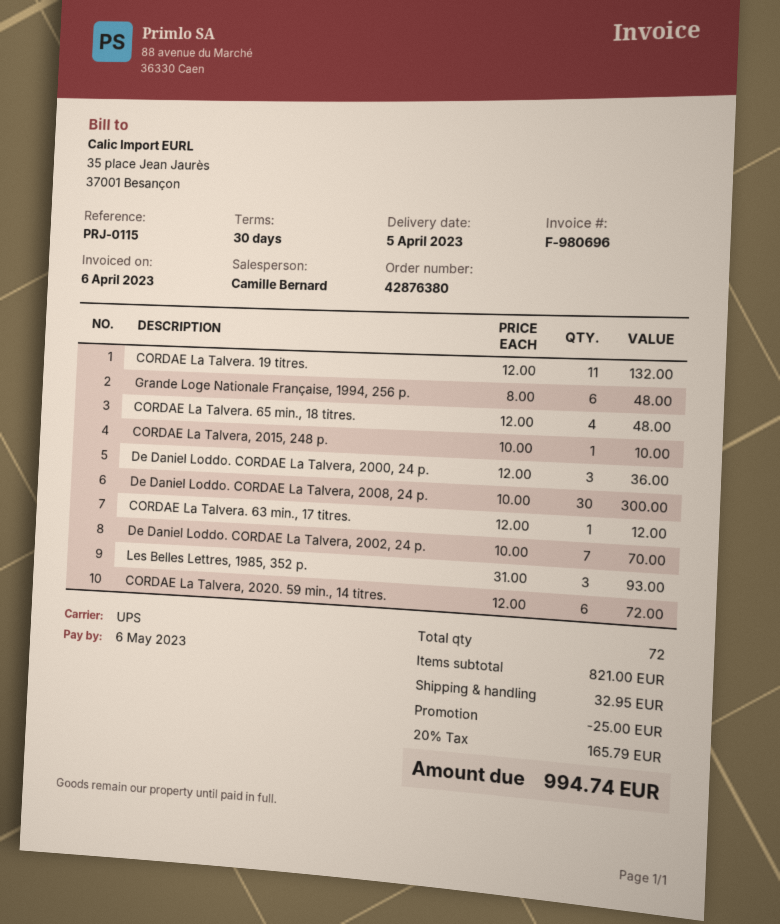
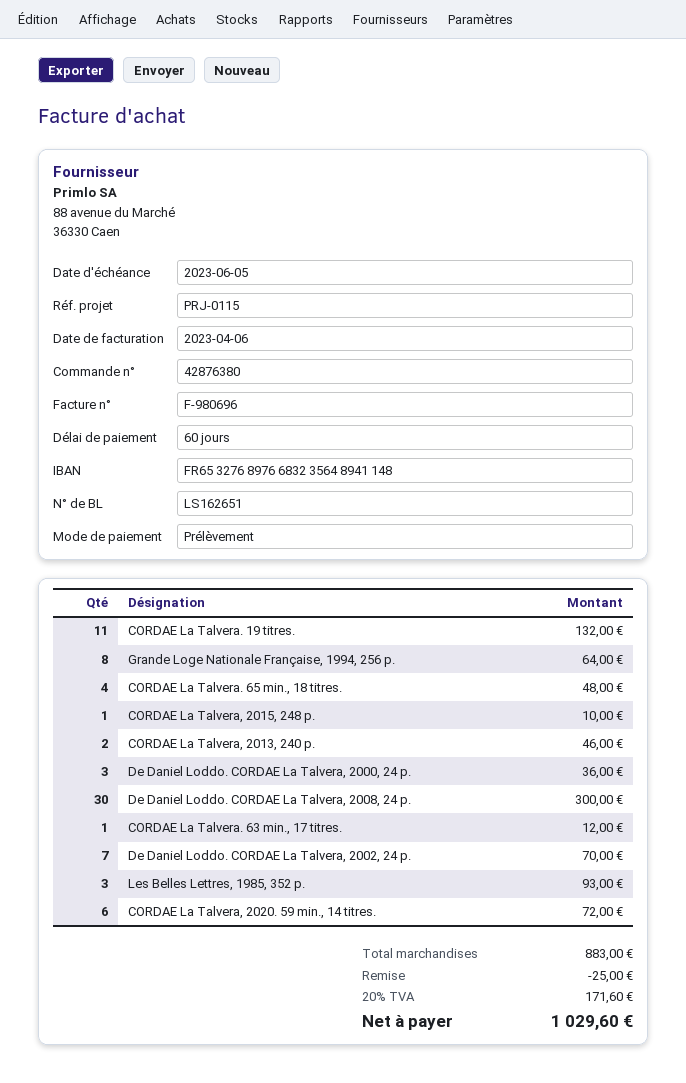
payment terms: 30 days -> 60 days
due date: 2023-05-06 -> 2023-06-05
Grande Loge Nationale Française, 1994, 256 p.: 6 for 48.00 -> 8 for 64.00
CORDAE La Talvera, 2013, 240 p.: none -> 2 for 46.00
subtotal: 821.00 -> 883.00
shipping: 32.95 -> none
tax: 20% = 165.79 -> 20% = 171.60
total: 994.74 -> 1029.60

